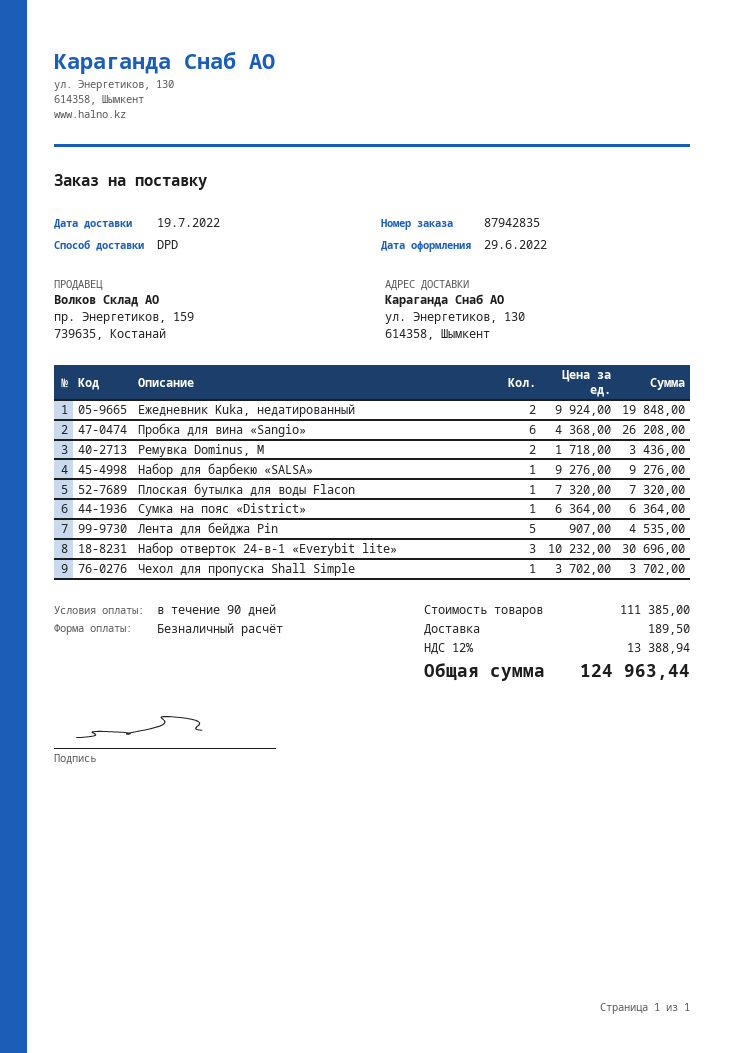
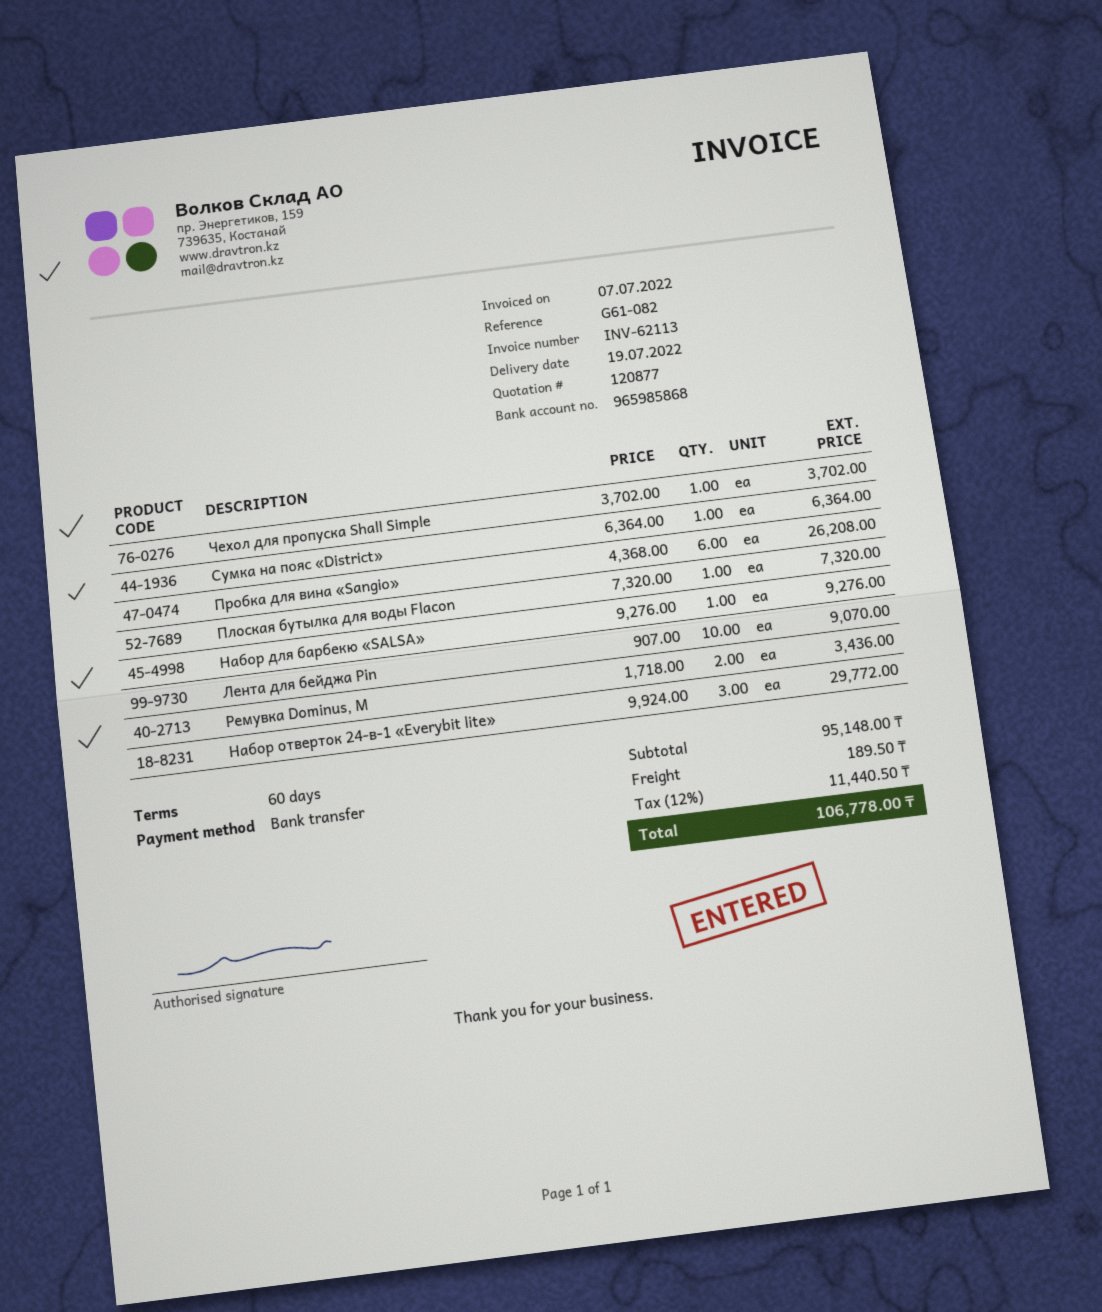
payment terms: 90 days -> 60 days
Ежедневник Kuka, недатированный: 2 x 9924.00 = 19848.00 -> none
Лента для бейджа Pin: 5 x 907.00 = 4535.00 -> 10 x 907.00 = 9070.00
Набор отверток 24-в-1 «Everybit lite»: 3 x 10232.00 = 30696.00 -> 3 x 9924.00 = 29772.00
subtotal: 111385.00 -> 95148.00
tax: 12% = 13388.94 -> 12% = 11440.50
total: 124963.44 -> 106778.00

